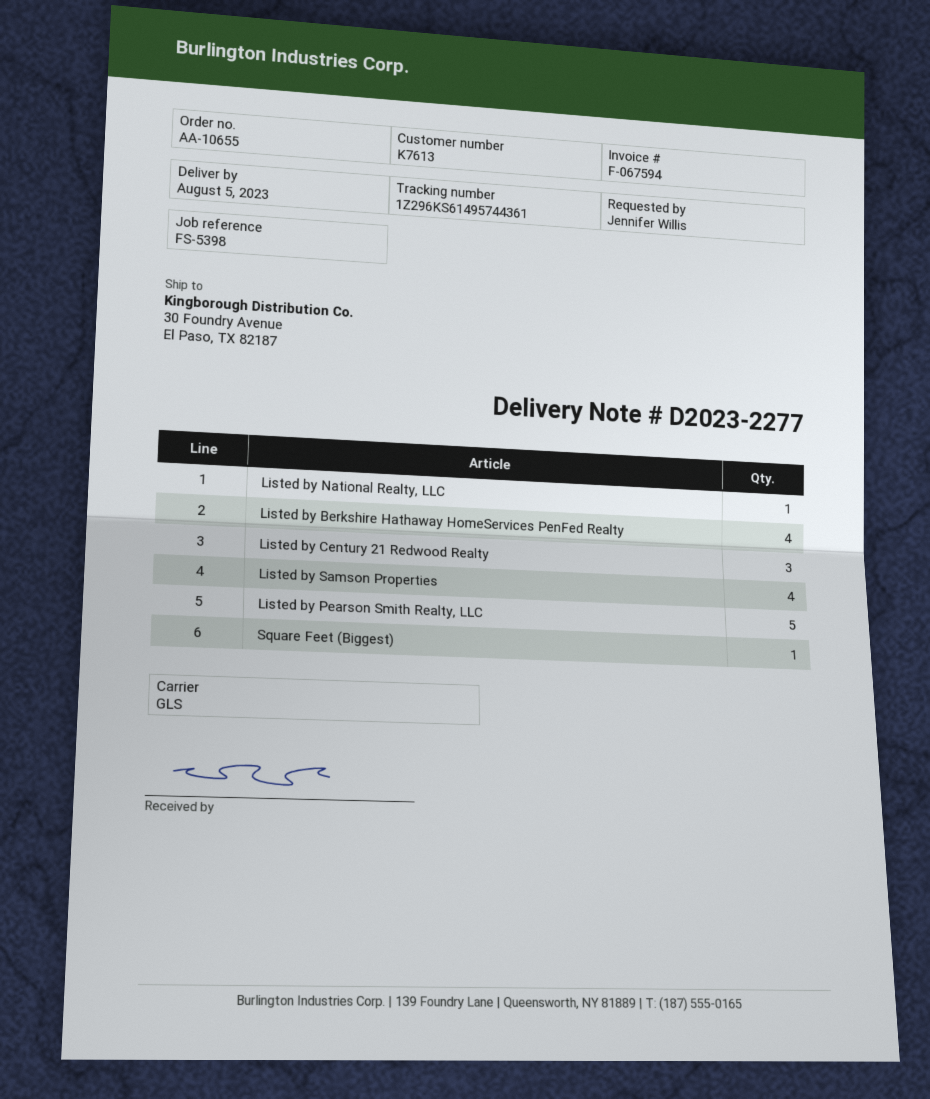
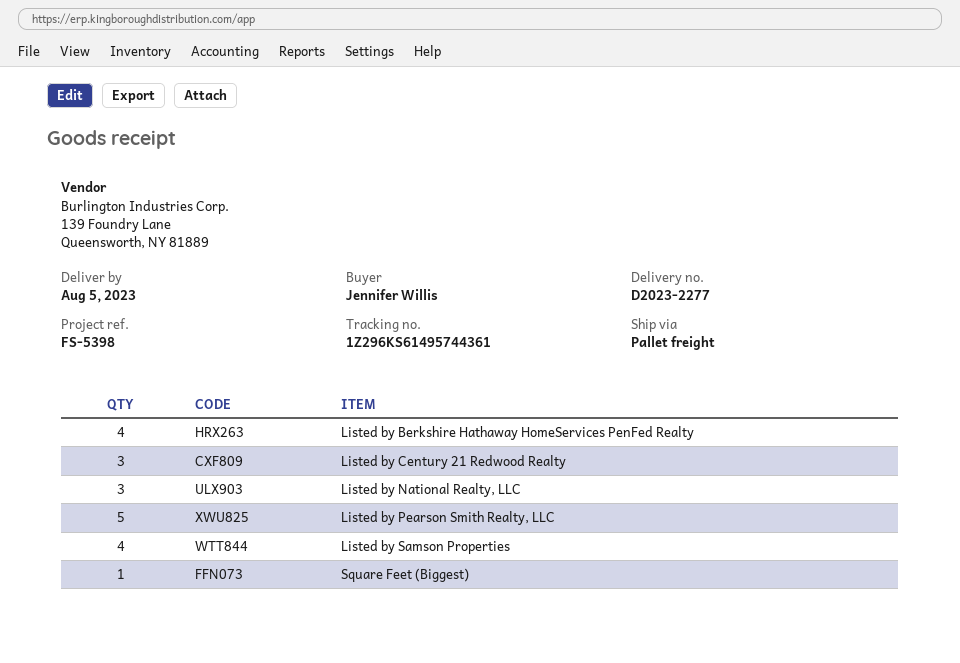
shipping method: GLS -> pallet freight
Listed by National Realty, LLC: 1 -> 3

